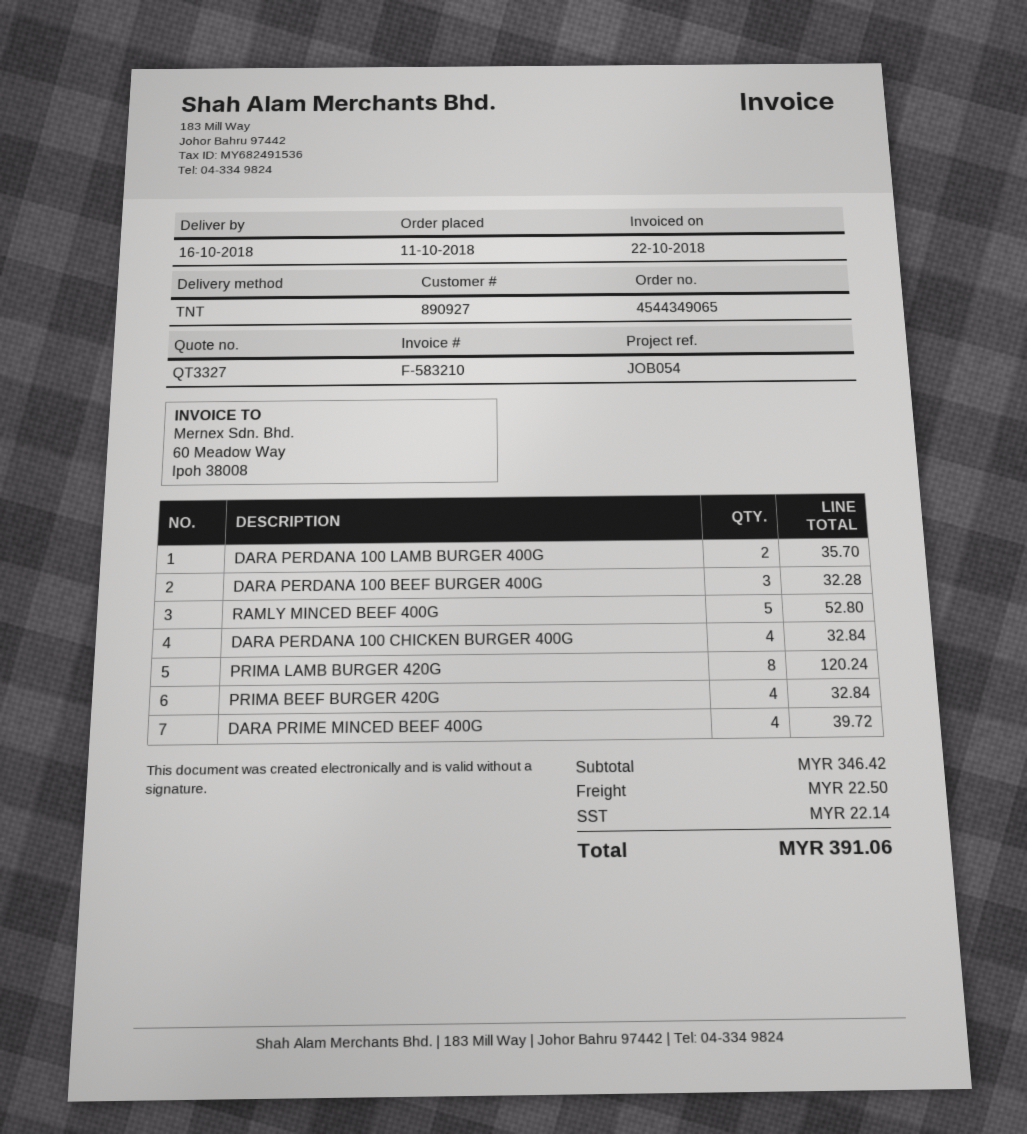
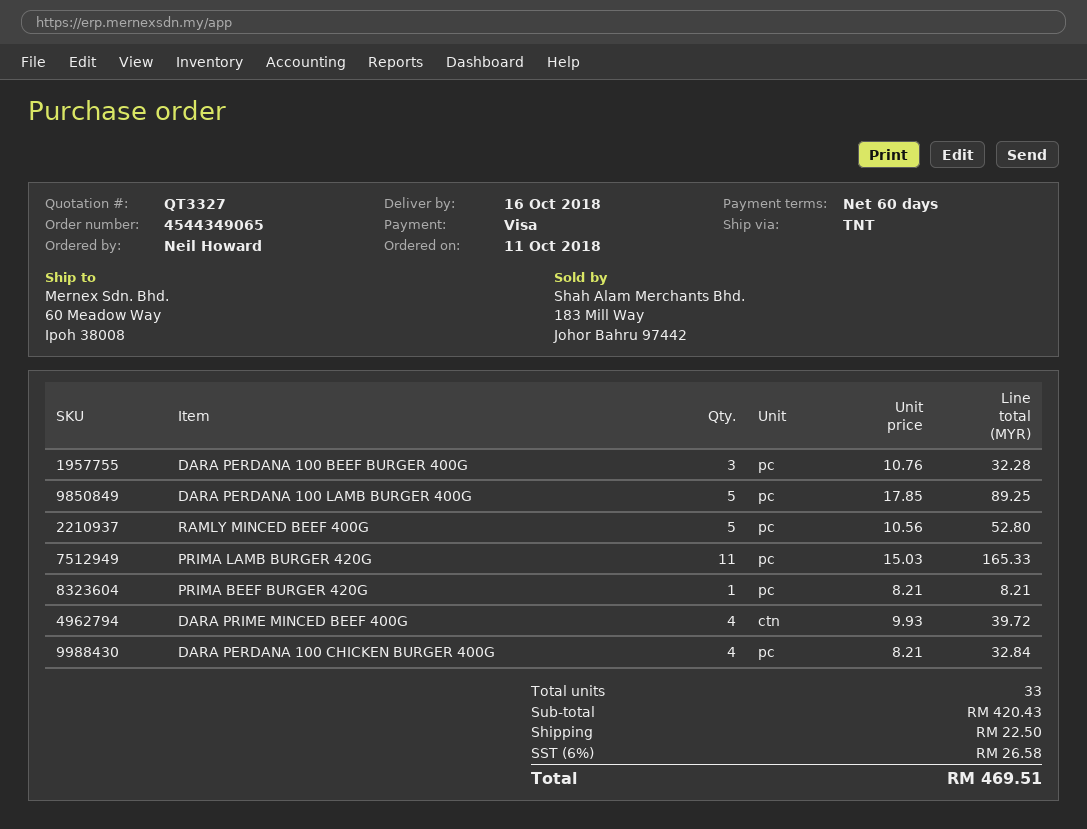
DARA PERDANA 100 LAMB BURGER 400G: 2 for 35.70 -> 5 for 89.25
PRIMA LAMB BURGER 420G: 8 for 120.24 -> 11 for 165.33
PRIMA BEEF BURGER 420G: 4 for 32.84 -> 1 for 8.21
subtotal: 346.42 -> 420.43
tax: 22.14 -> 26.58
total: 391.06 -> 469.51

